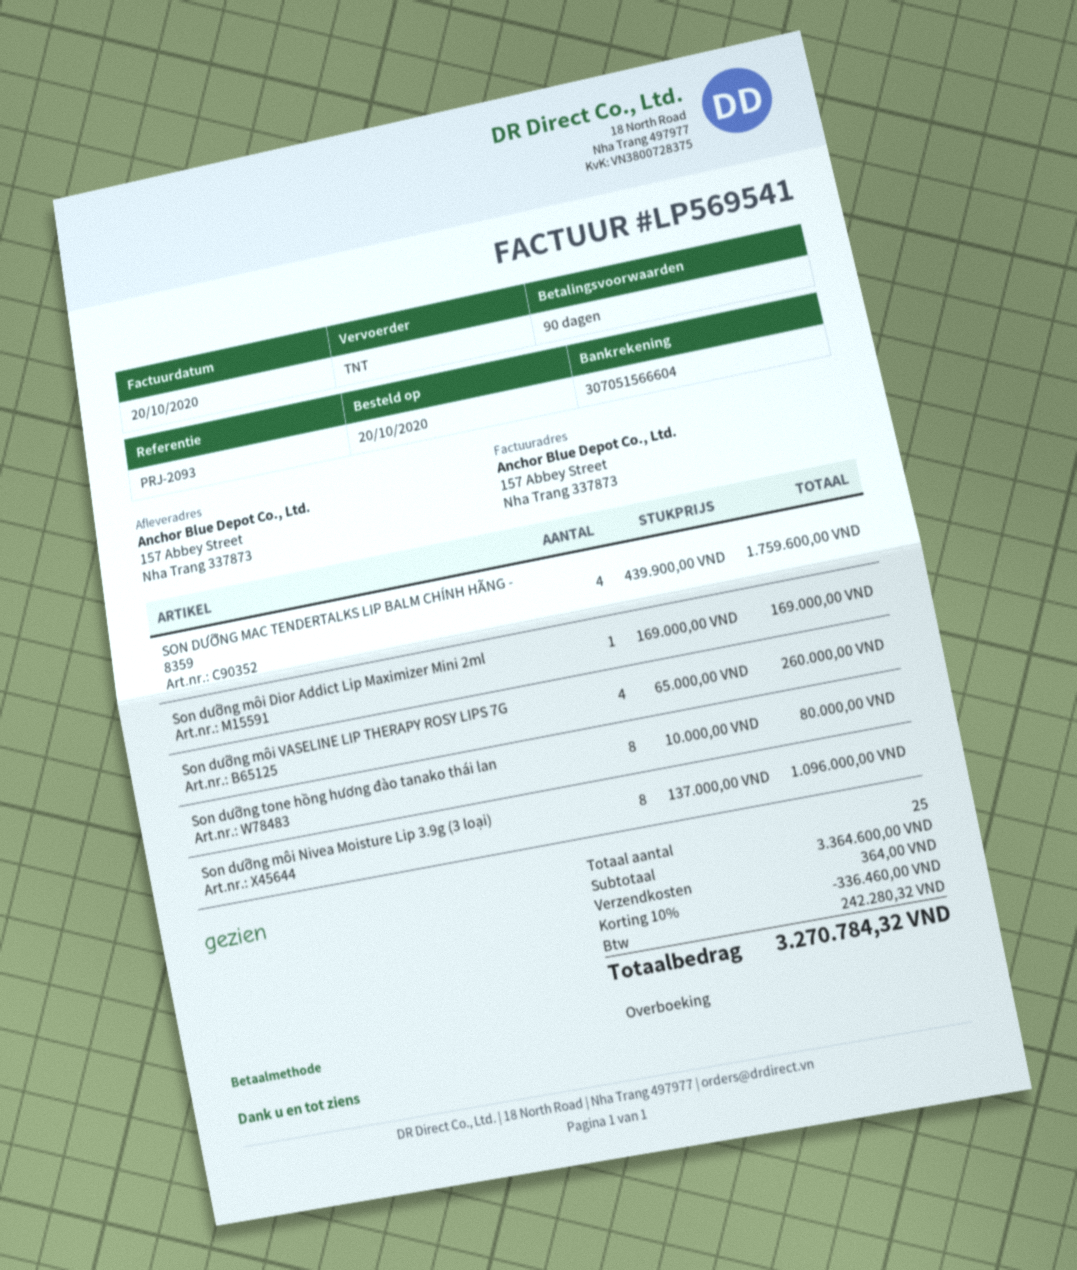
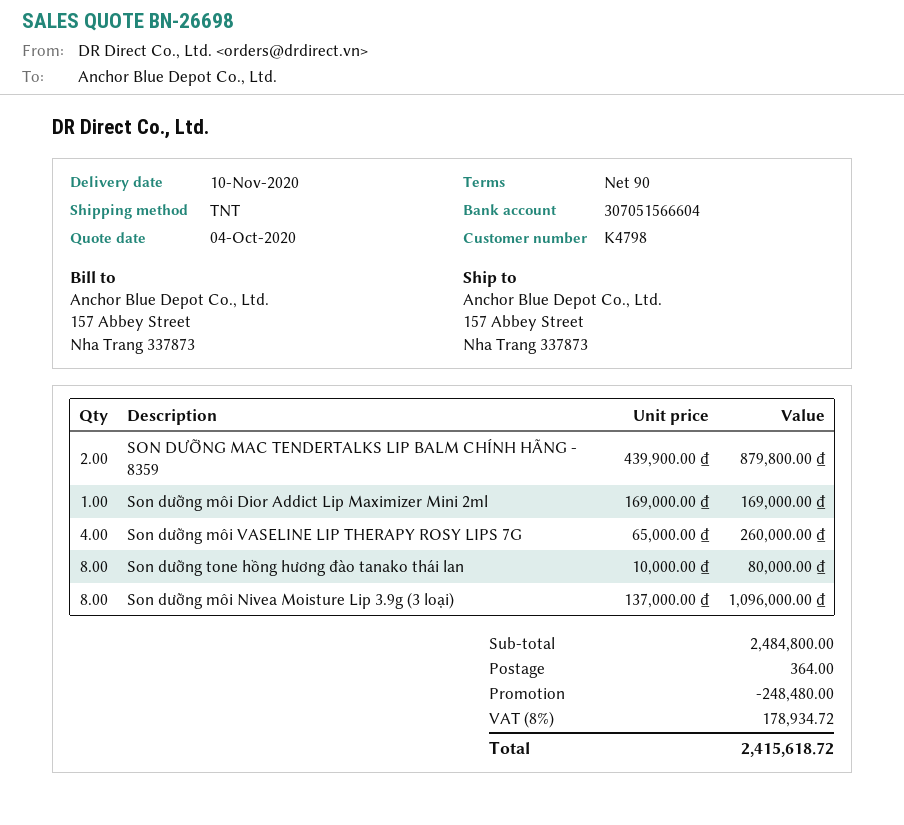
SON DƯỠNG MAC TENDERTALKS LIP BALM CHÍNH HÃNG - 8359: 4 x 439900.00 = 1759600.00 -> 2 x 439900.00 = 879800.00
subtotal: 3364600.00 -> 2484800.00
discount: 336460.00 -> 248480.00
tax: 242280.32 -> 178934.72
total: 3270784.32 -> 2415618.72

